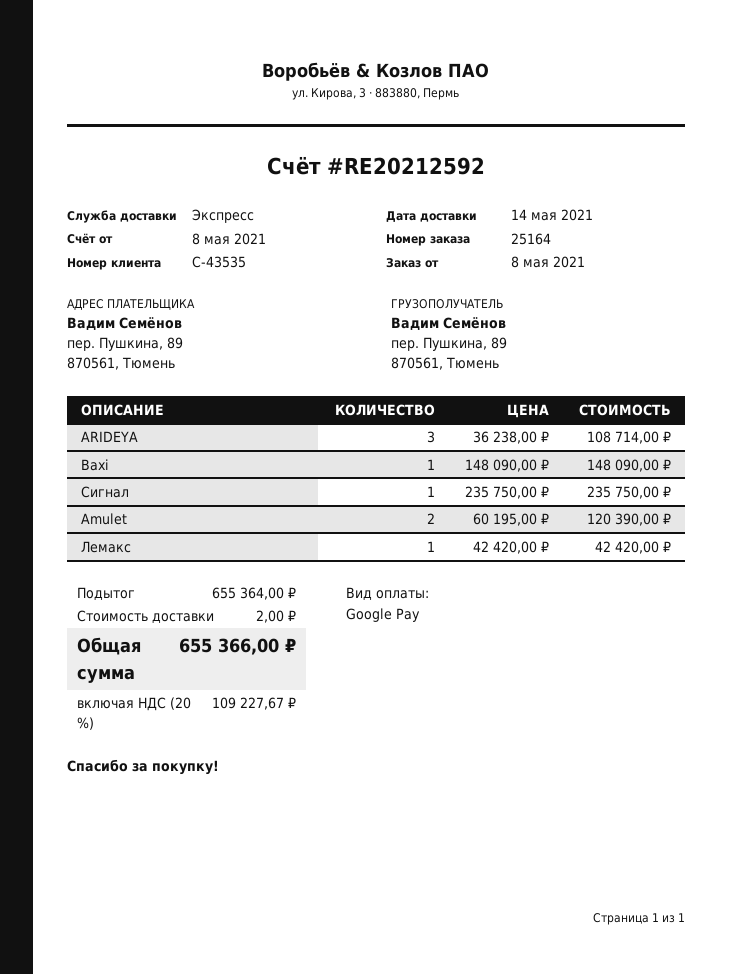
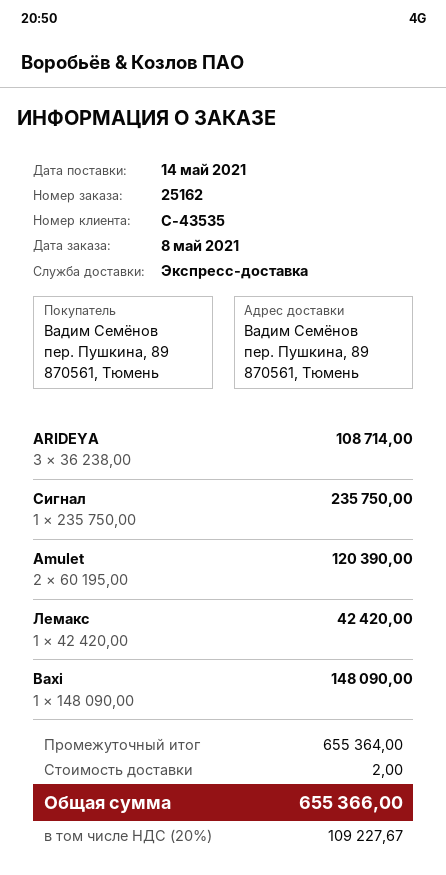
order number: 25164 -> 25162

